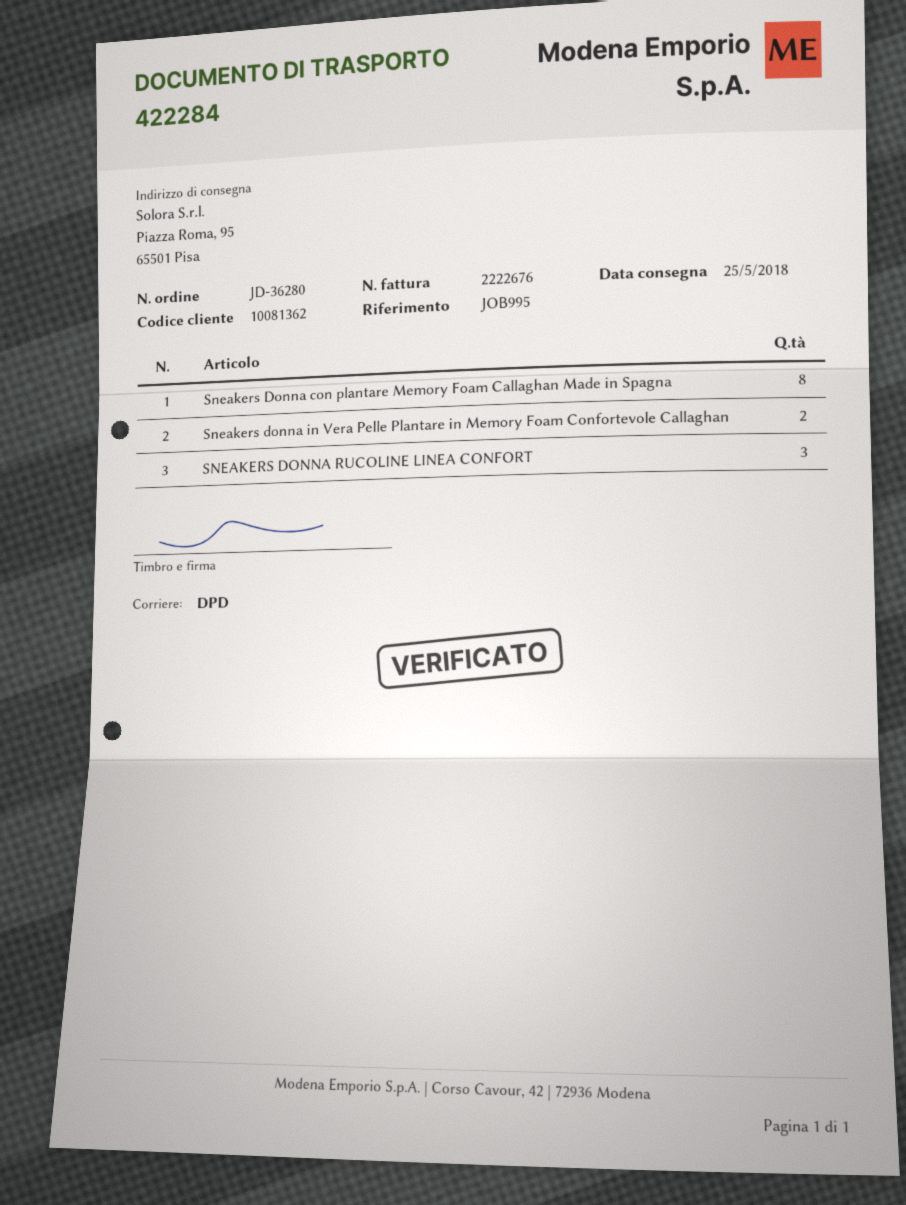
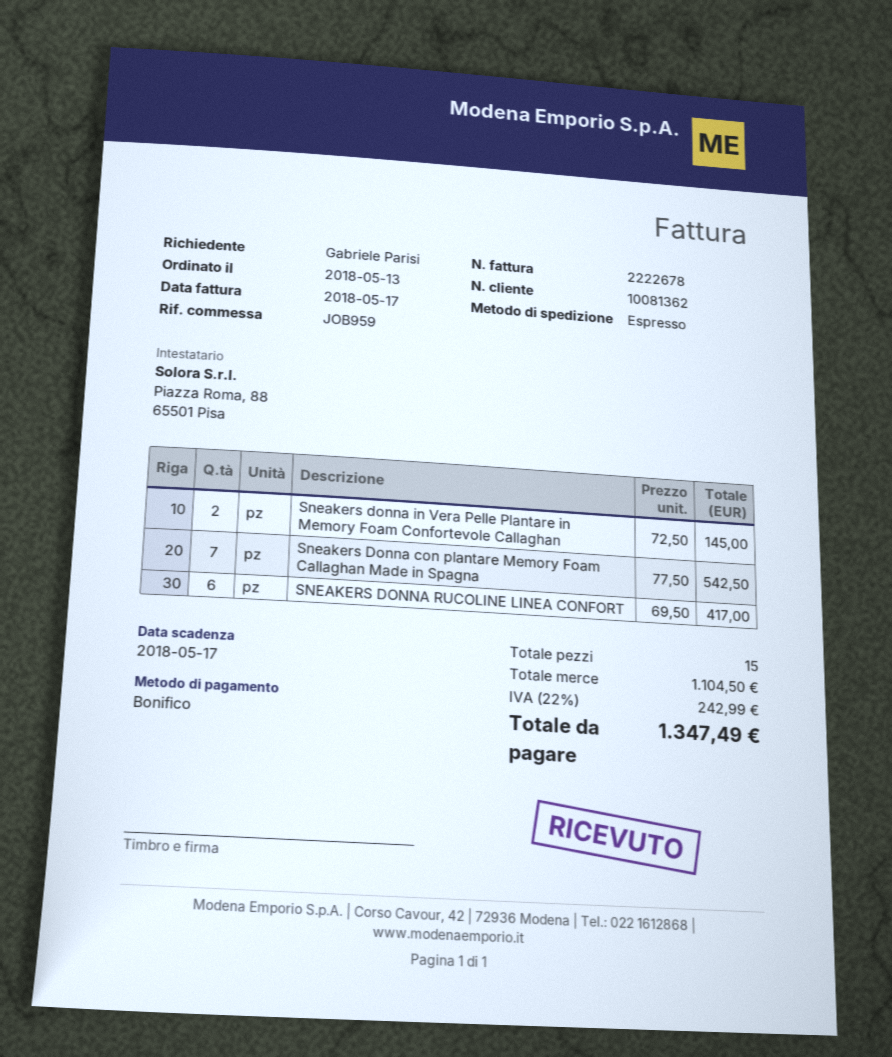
invoice number: 2222676 -> 2222678
reference: JOB995 -> JOB959
shipping method: DPD -> express
Sneakers Donna con plantare Memory Foam Callaghan Made in Spagna: 8 -> 7
SNEAKERS DONNA RUCOLINE LINEA CONFORT: 3 -> 6

